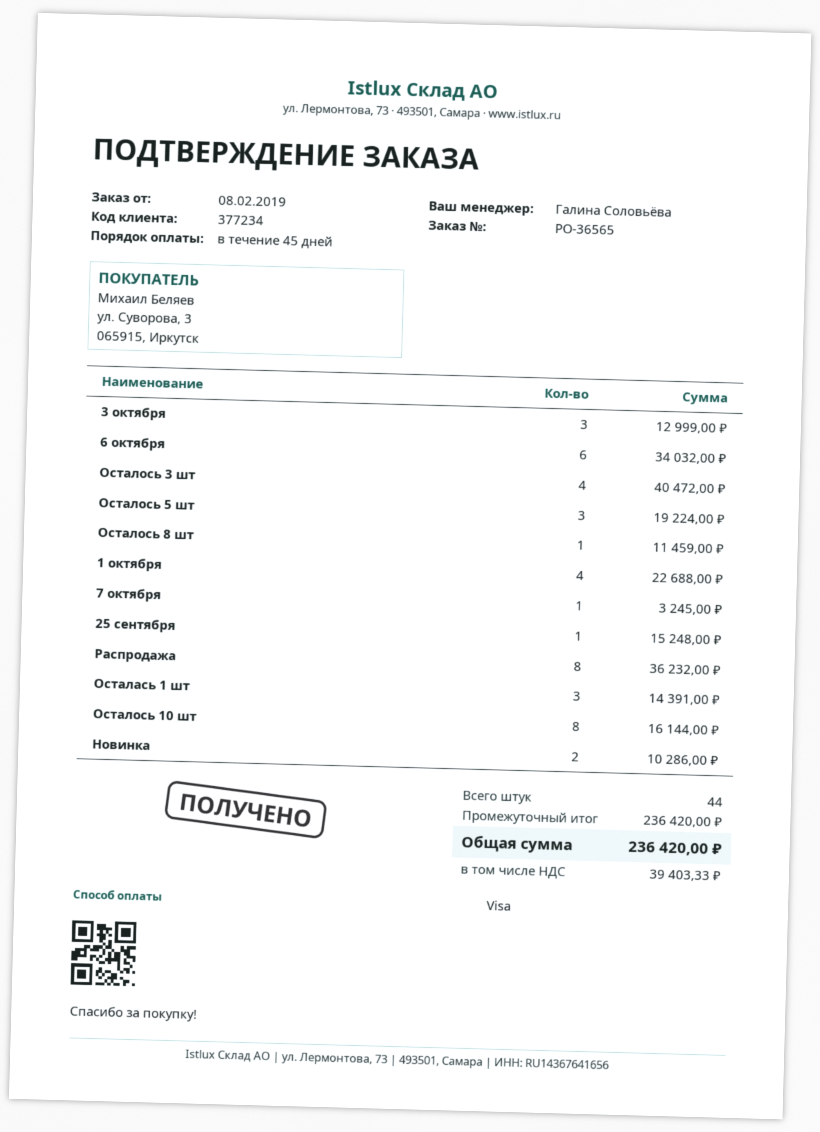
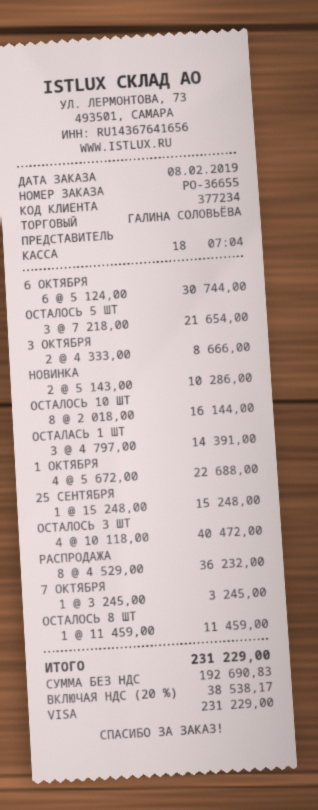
order number: PO-36565 -> PO-36655
3 октября: 3 for 12999.00 -> 2 for 8666.00
6 октября: 6 for 34032.00 -> 6 for 30744.00
Осталось 5 шт: 3 for 19224.00 -> 3 for 21654.00
tax: 39403.33 -> 38538.17
total: 236420.00 -> 231229.00

